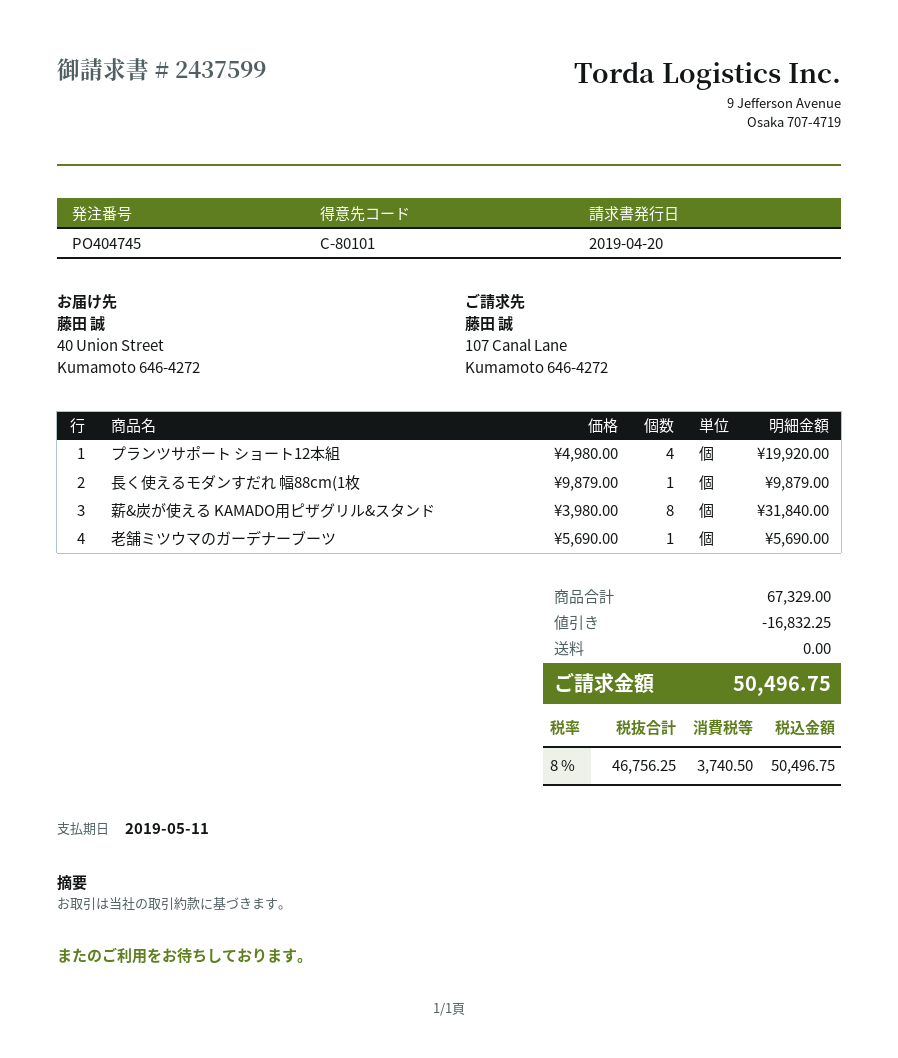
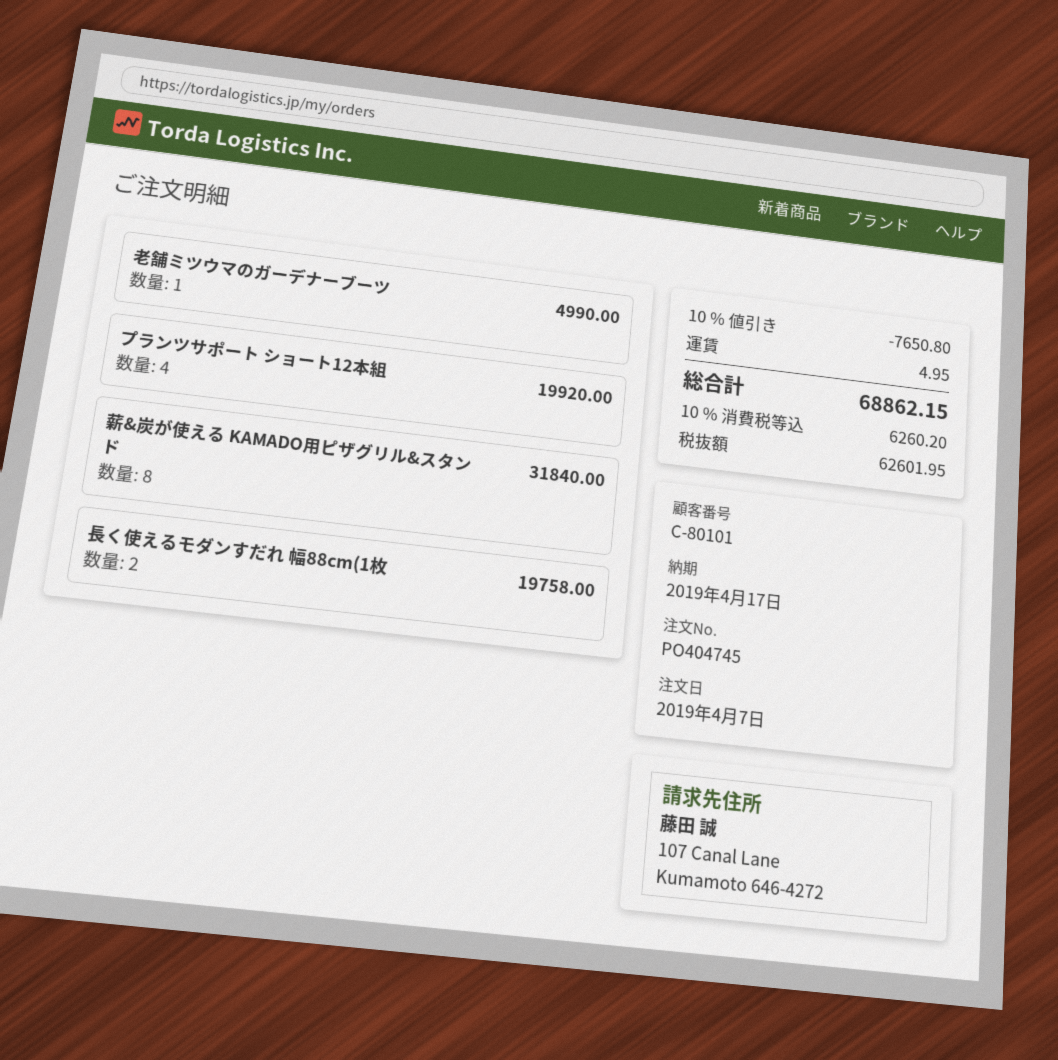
長く使えるモダンすだれ 幅88cm(1枚: 1 for 9879.00 -> 2 for 19758.00
老舗ミツウマのガーデナーブーツ: 1 for 5690.00 -> 1 for 4990.00
discount: 16832.25 -> 7650.80
shipping: 0.00 -> 4.95
net: 46756.25 -> 62601.95
tax: 8% = 3740.50 -> 10% = 6260.20
total: 50496.75 -> 68862.15

